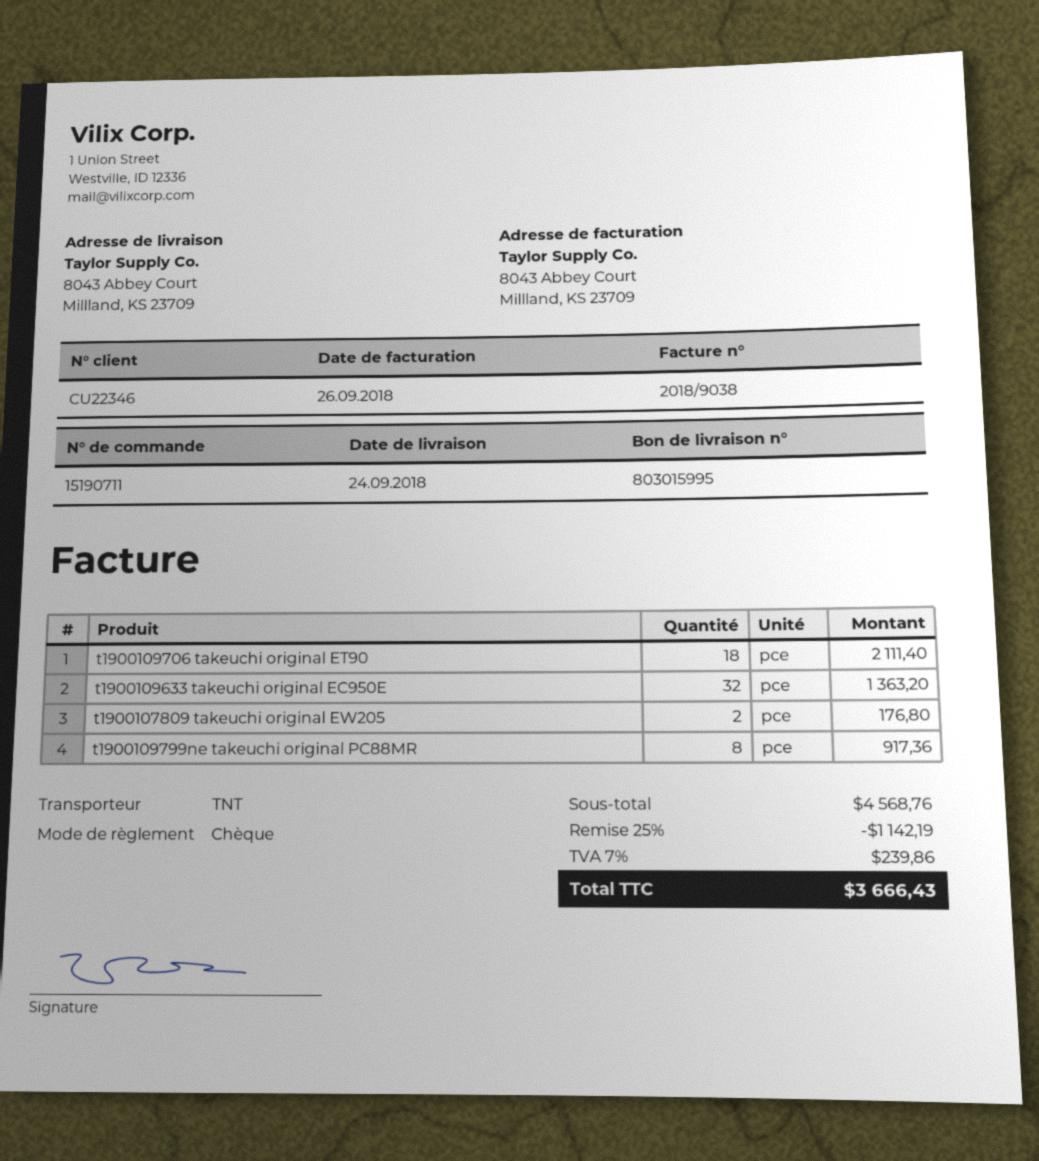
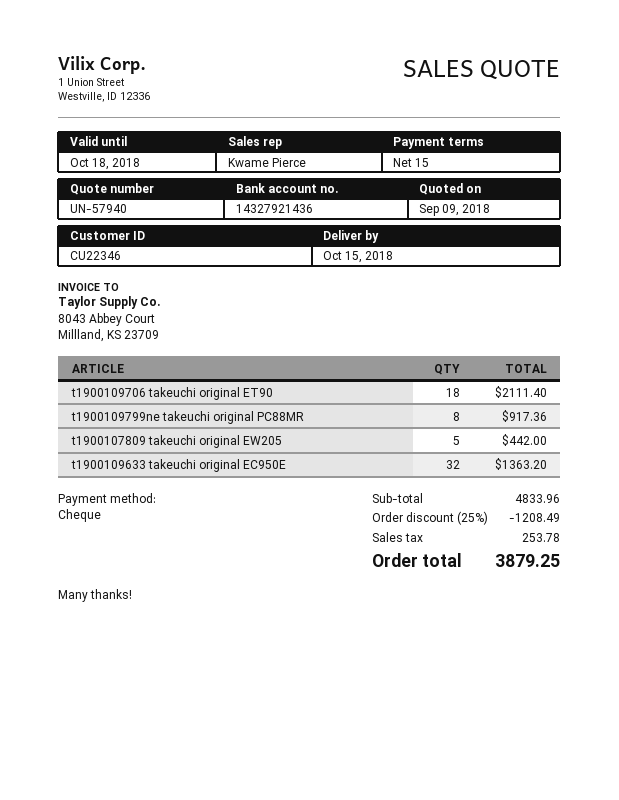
delivery date: 2018-09-24 -> 2018-10-15
t1900107809 takeuchi original EW205: 2 for 176.80 -> 5 for 442.00
subtotal: 4568.76 -> 4833.96
discount: 25% = 1142.19 -> 25% = 1208.49
tax: 239.86 -> 253.78
total: 3666.43 -> 3879.25

